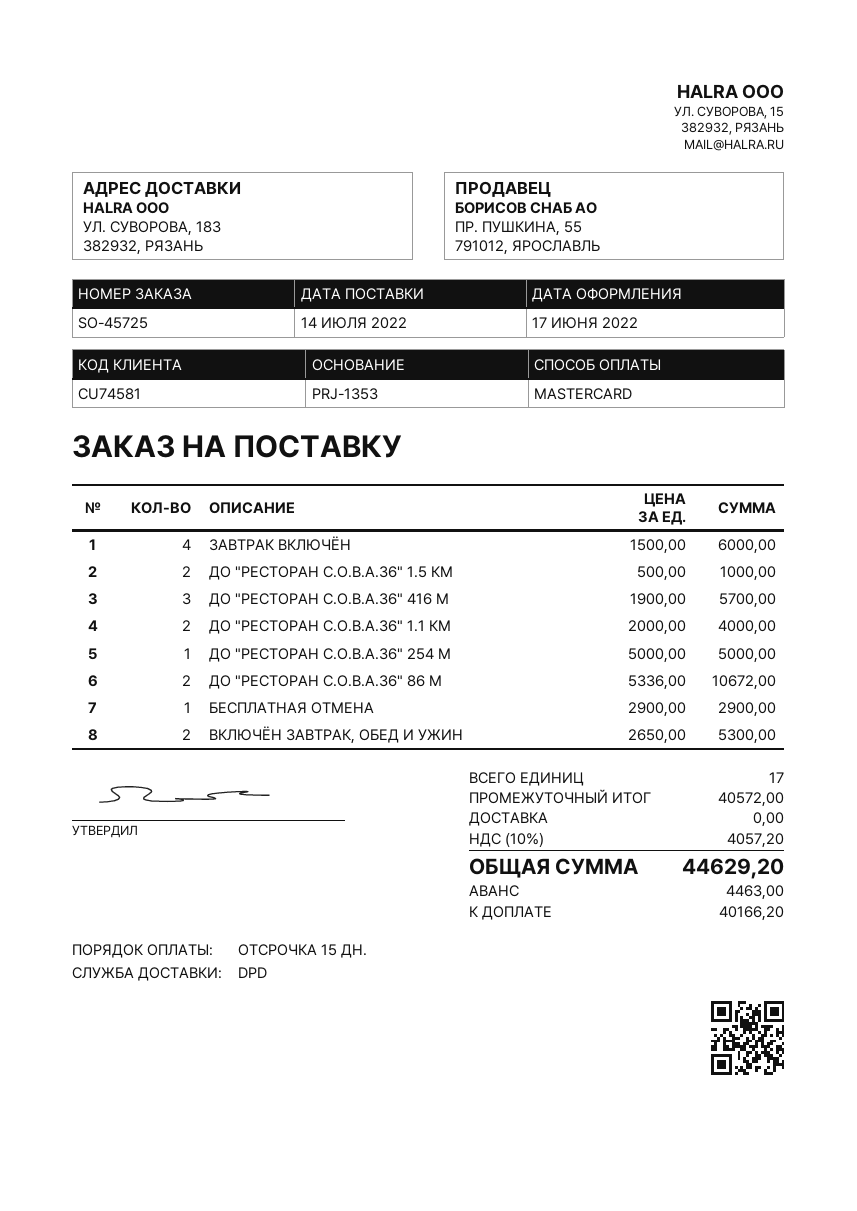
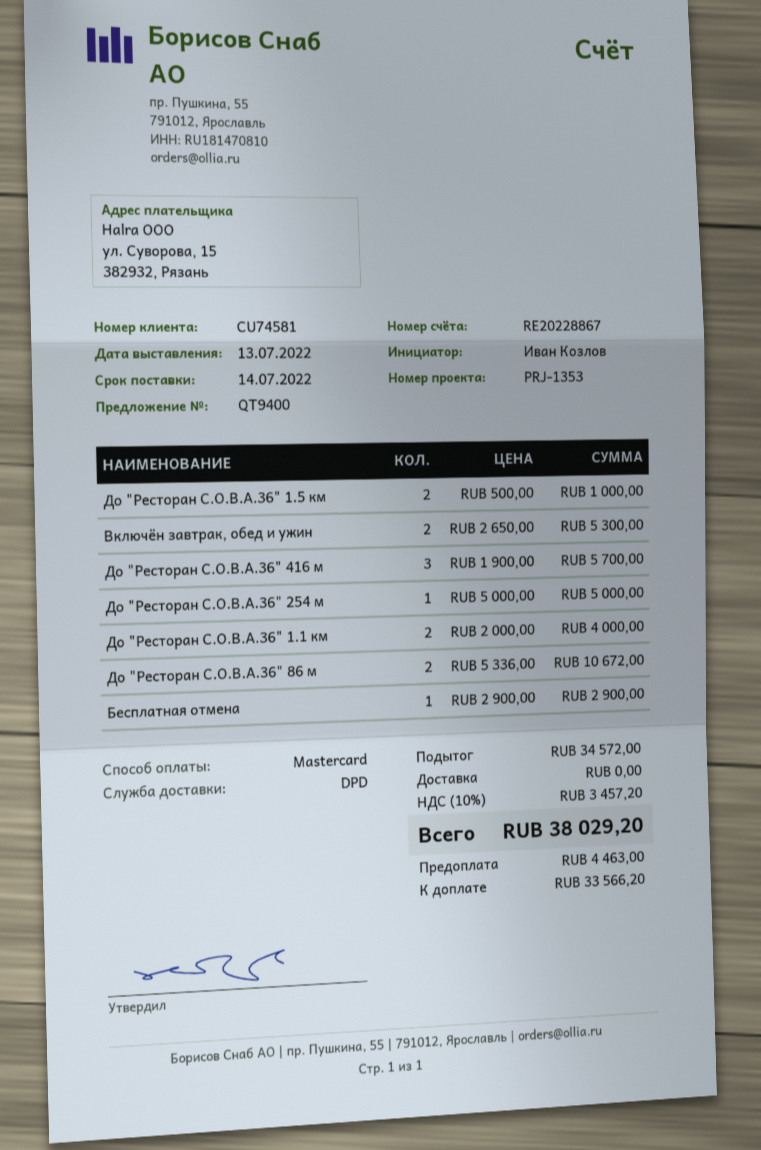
ЗАВТРАК ВКЛЮЧЁН: 4 x 1500.00 = 6000.00 -> none
subtotal: 40572.00 -> 34572.00
tax: 10% = 4057.20 -> 10% = 3457.20
total: 44629.20 -> 38029.20
balance: 40166.20 -> 33566.20

